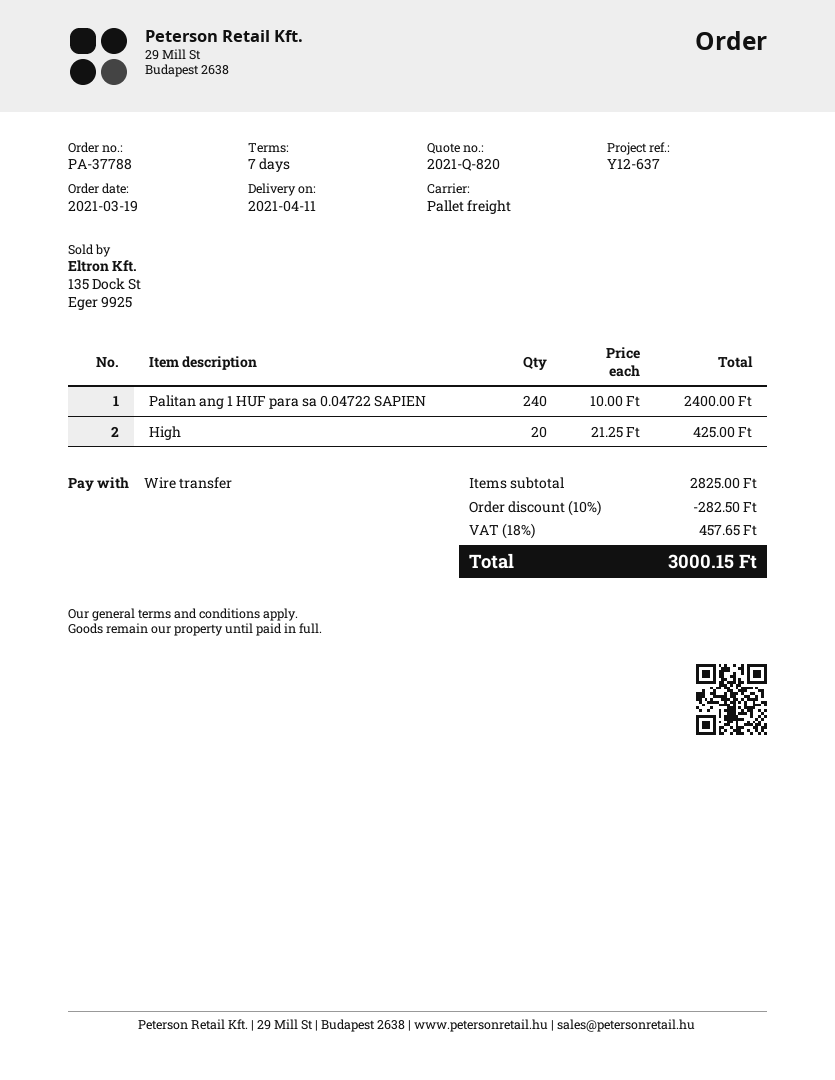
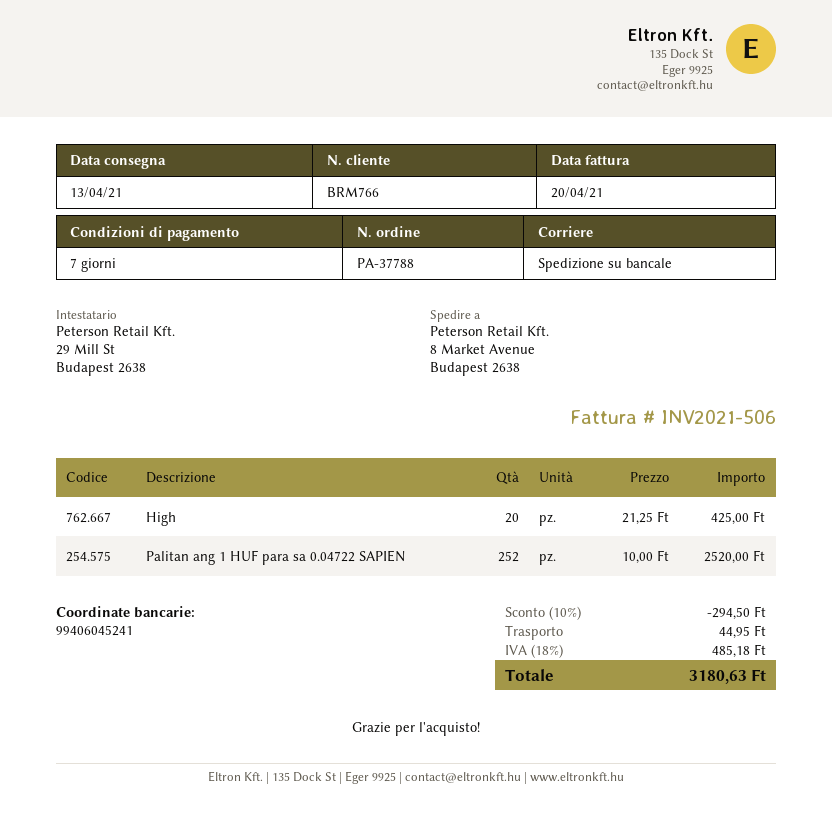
delivery date: 2021-04-11 -> 2021-04-13
Palitan ang 1 HUF para sa 0.04722 SAPIEN: 240 x 10.00 = 2400.00 -> 252 x 10.00 = 2520.00
discount: 10% = 282.50 -> 10% = 294.50
shipping: none -> 44.95
tax: 18% = 457.65 -> 18% = 485.18
total: 3000.15 -> 3180.63

